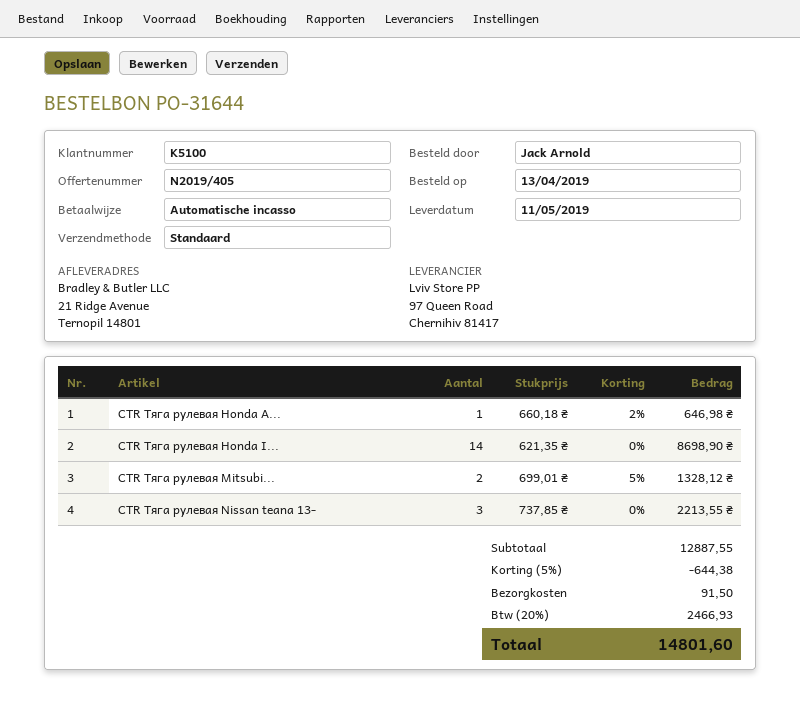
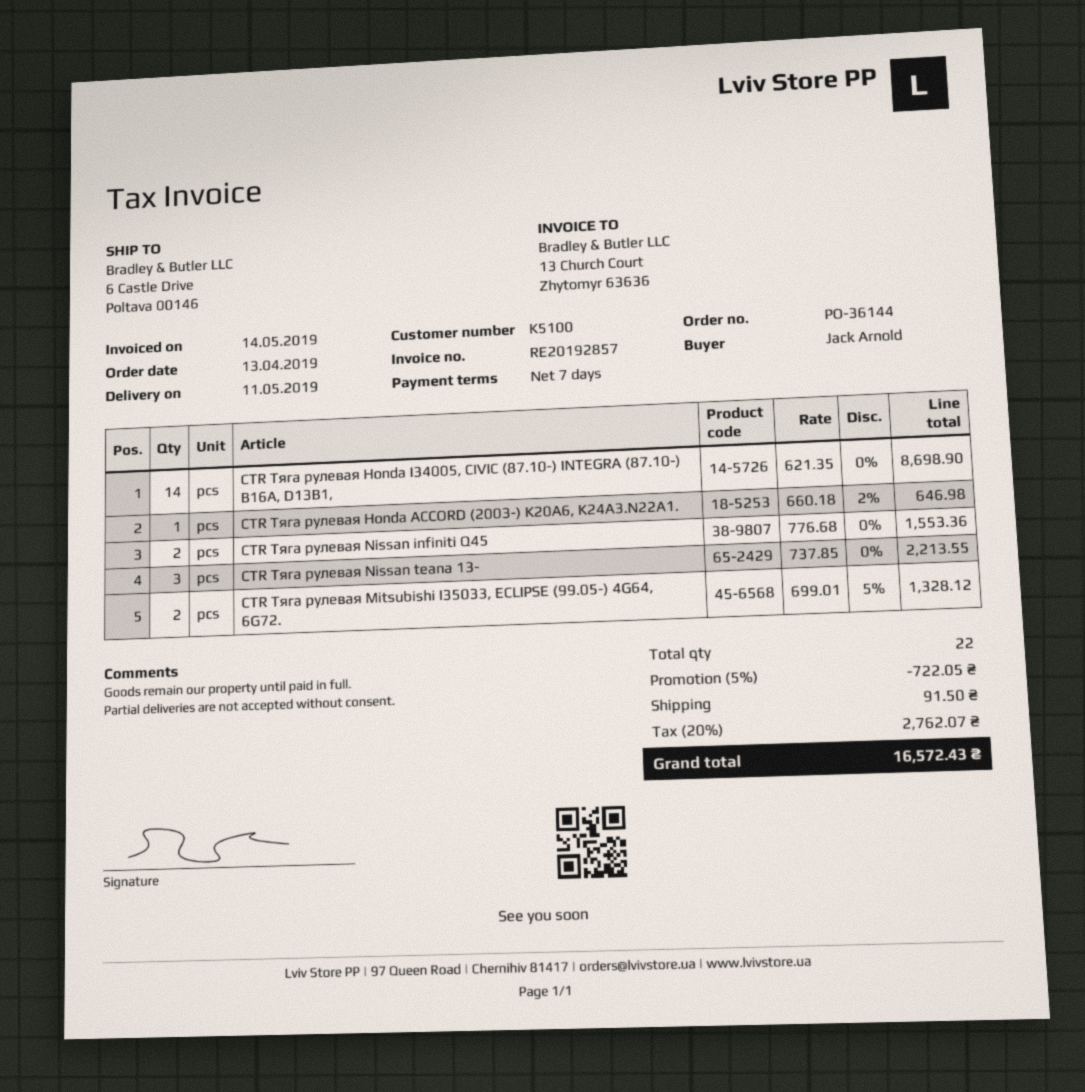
order number: PO-31644 -> PO-36144
ship to: 21 Ridge Avenue, Ternopil 14801 -> 6 Castle Drive, Poltava 00146
CTR Тяга рулевая Nissan infiniti Q45: none -> 2 x 776.68 = 1553.36
discount: 5% = 644.38 -> 5% = 722.05
tax: 20% = 2466.93 -> 20% = 2762.07
total: 14801.60 -> 16572.43

